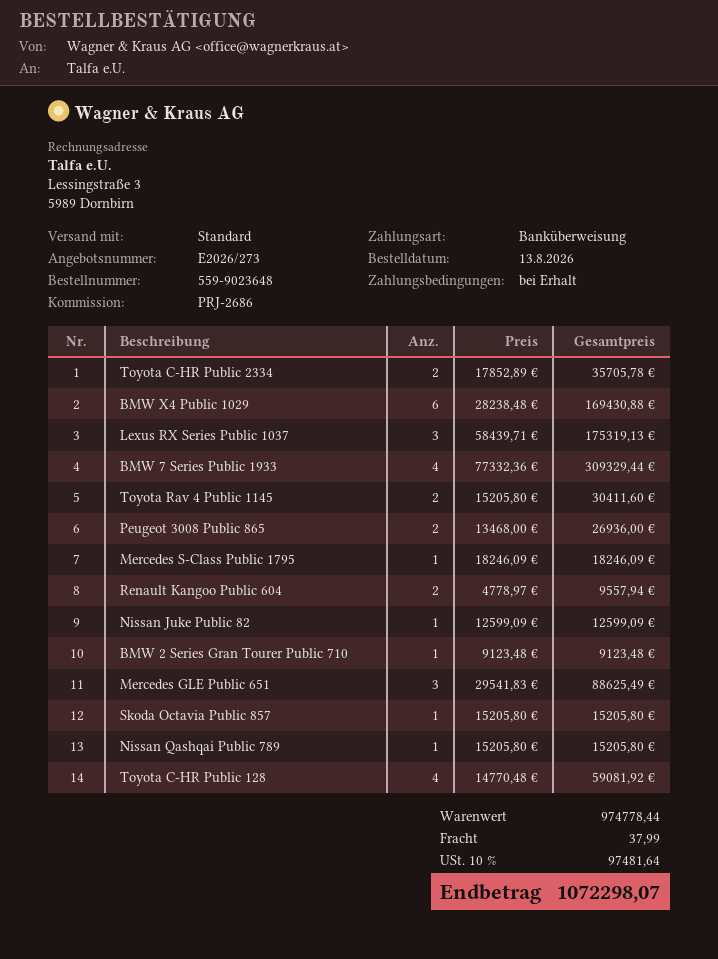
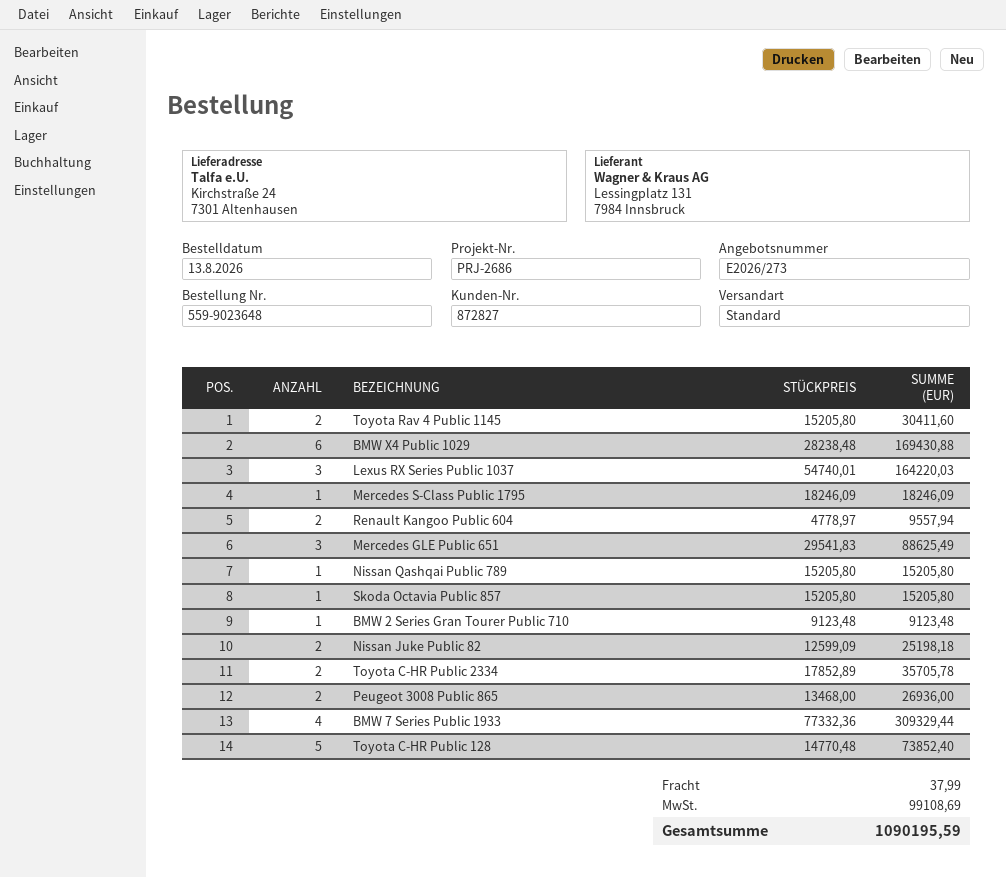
Lexus RX Series Public 1037: 3 x 58439.71 = 175319.13 -> 3 x 54740.01 = 164220.03
Nissan Juke Public 82: 1 x 12599.09 = 12599.09 -> 2 x 12599.09 = 25198.18
Toyota C-HR Public 128: 4 x 14770.48 = 59081.92 -> 5 x 14770.48 = 73852.40
tax: 97481.64 -> 99108.69
total: 1072298.07 -> 1090195.59

